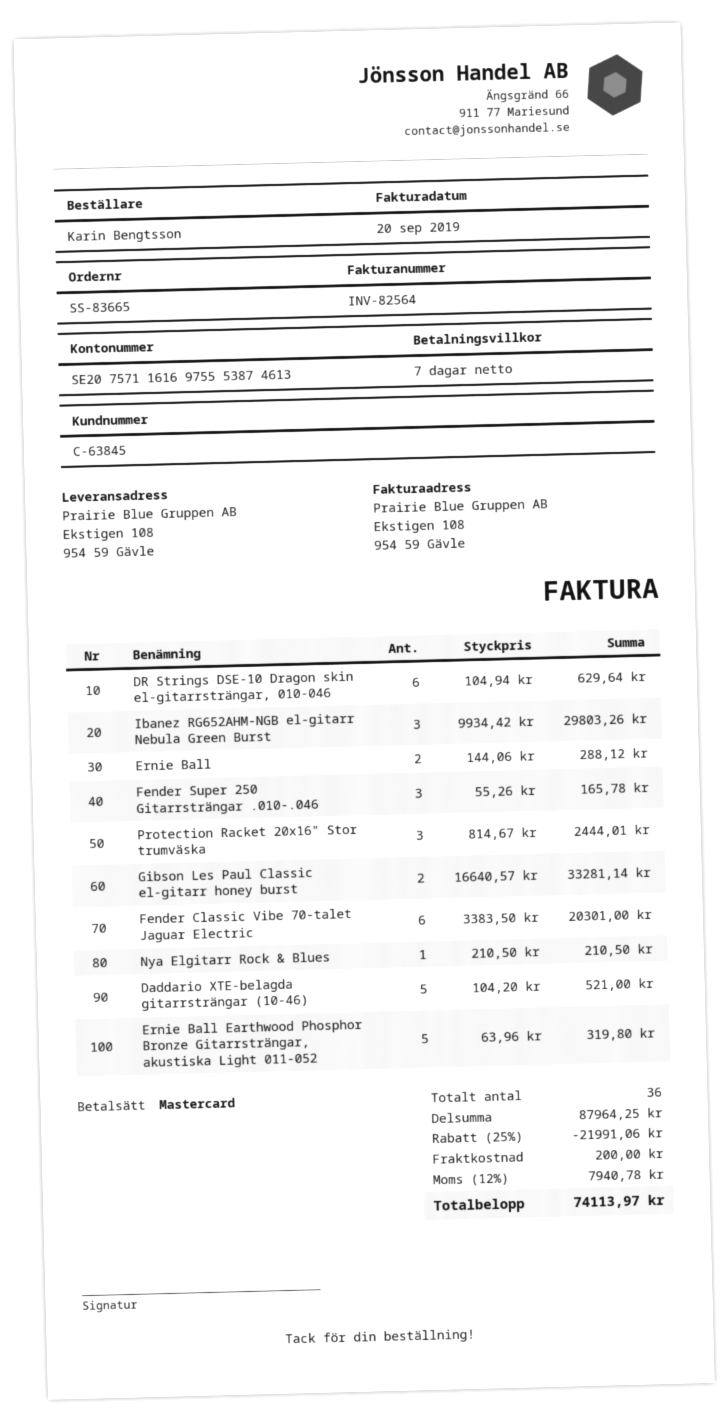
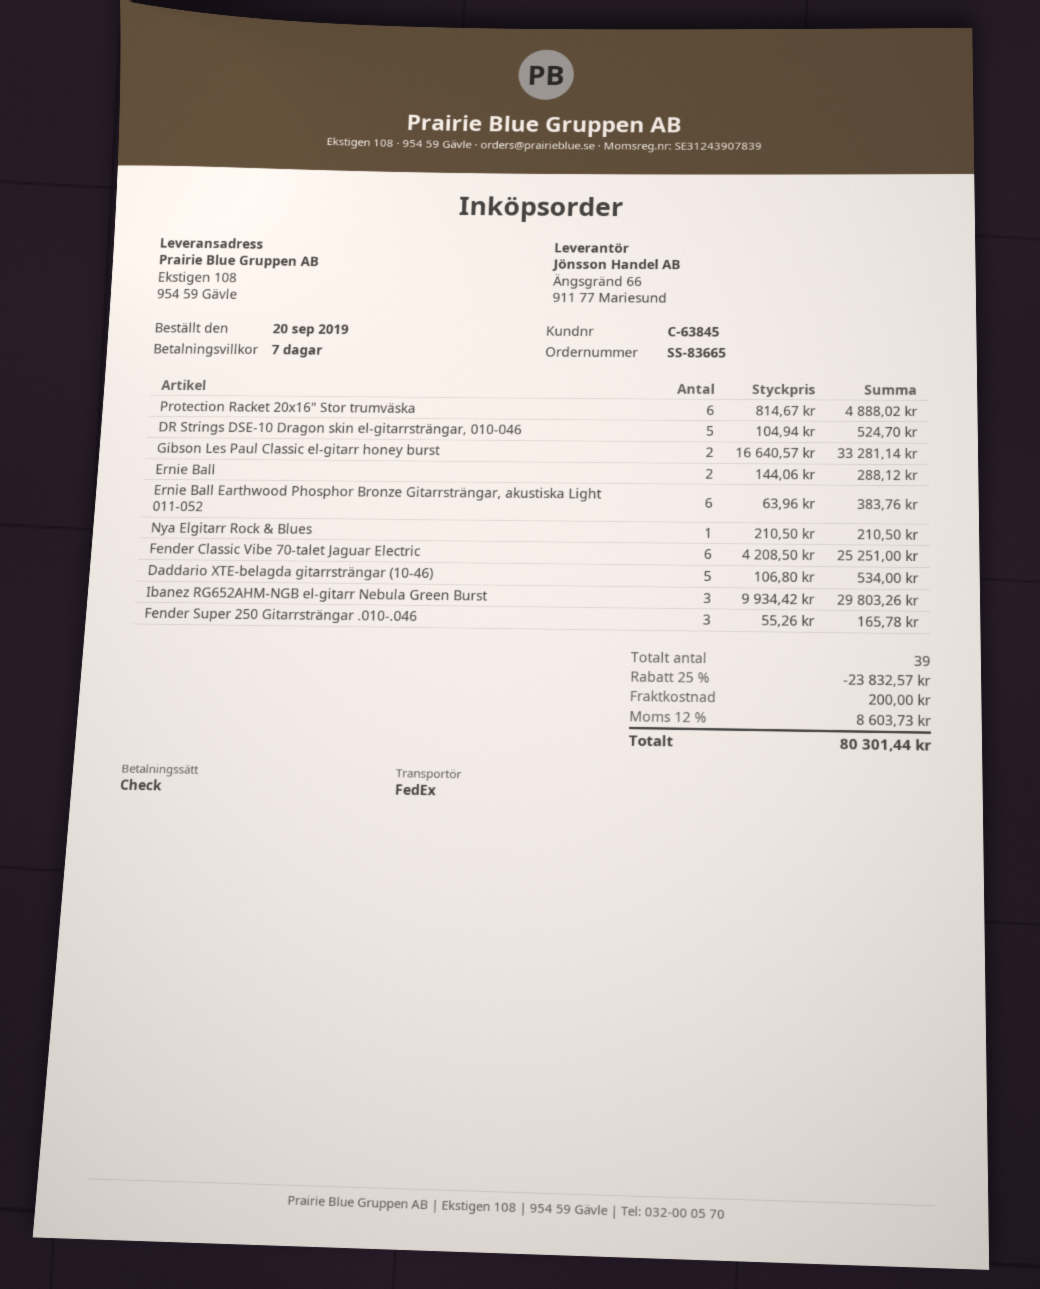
payment method: Mastercard -> cheque
DR Strings DSE-10 Dragon skin el-gitarrsträngar, 010-046: 6 x 104.94 = 629.64 -> 5 x 104.94 = 524.70
Protection Racket 20x16" Stor trumväska: 3 x 814.67 = 2444.01 -> 6 x 814.67 = 4888.02
Fender Classic Vibe 70-talet Jaguar Electric: 6 x 3383.50 = 20301.00 -> 6 x 4208.50 = 25251.00
Daddario XTE-belagda gitarrsträngar (10-46): 5 x 104.20 = 521.00 -> 5 x 106.80 = 534.00
Ernie Ball Earthwood Phosphor Bronze Gitarrsträngar, akustiska Light 011-052: 5 x 63.96 = 319.80 -> 6 x 63.96 = 383.76
total quantity: 36 -> 39
discount: 25% = 21991.06 -> 25% = 23832.57
tax: 12% = 7940.78 -> 12% = 8603.73
total: 74113.97 -> 80301.44

